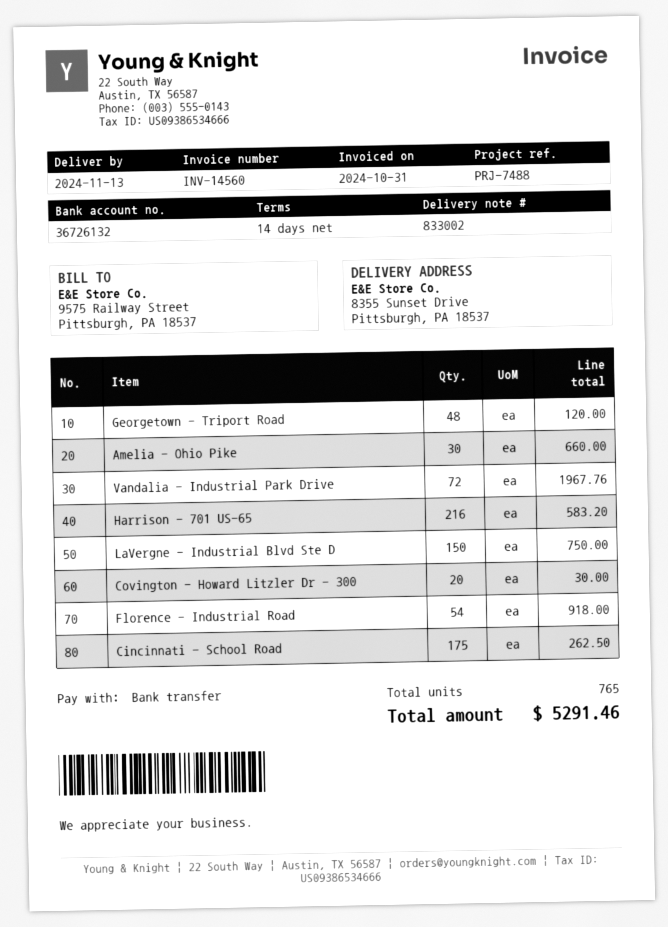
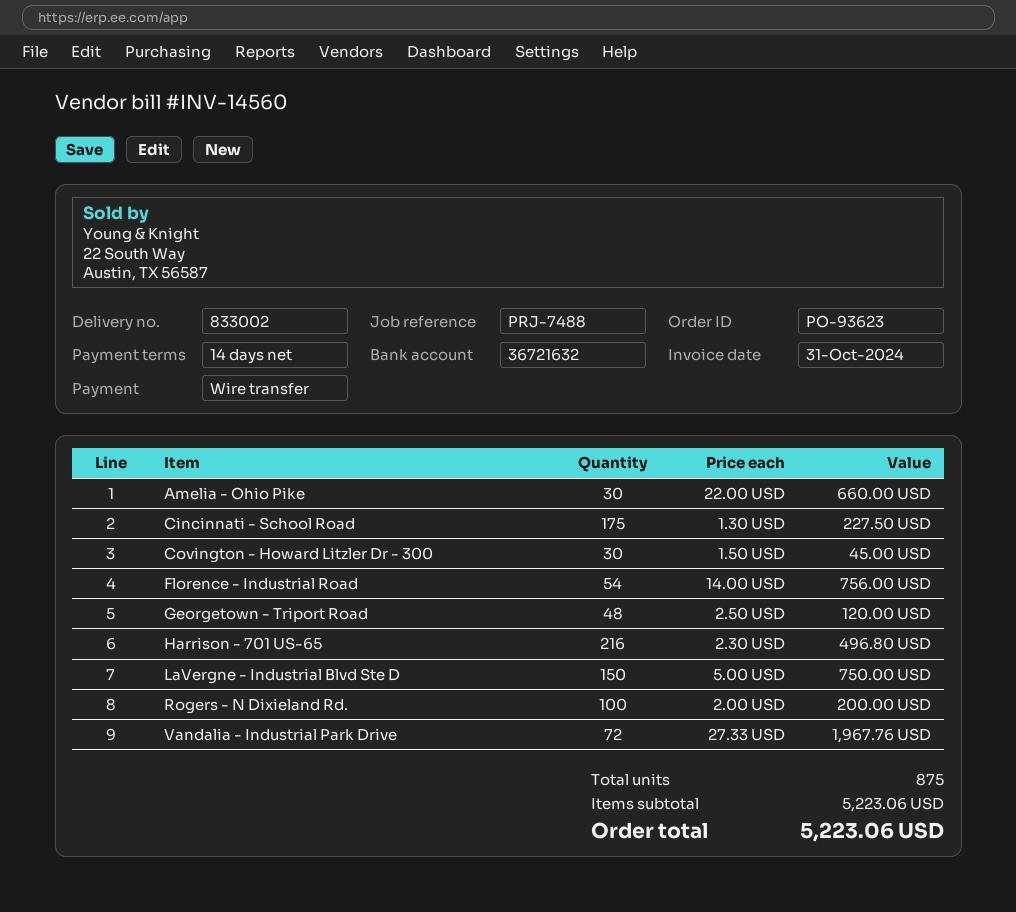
bank account: 36726132 -> 36721632
Harrison - 701 US-65: 216 for 583.20 -> 216 for 496.80
Covington - Howard Litzler Dr - 300: 20 for 30.00 -> 30 for 45.00
Florence - Industrial Road: 54 for 918.00 -> 54 for 756.00
Cincinnati - School Road: 175 for 262.50 -> 175 for 227.50
Rogers - N Dixieland Rd.: none -> 100 for 200.00
total quantity: 765 -> 875
total: 5291.46 -> 5223.06

